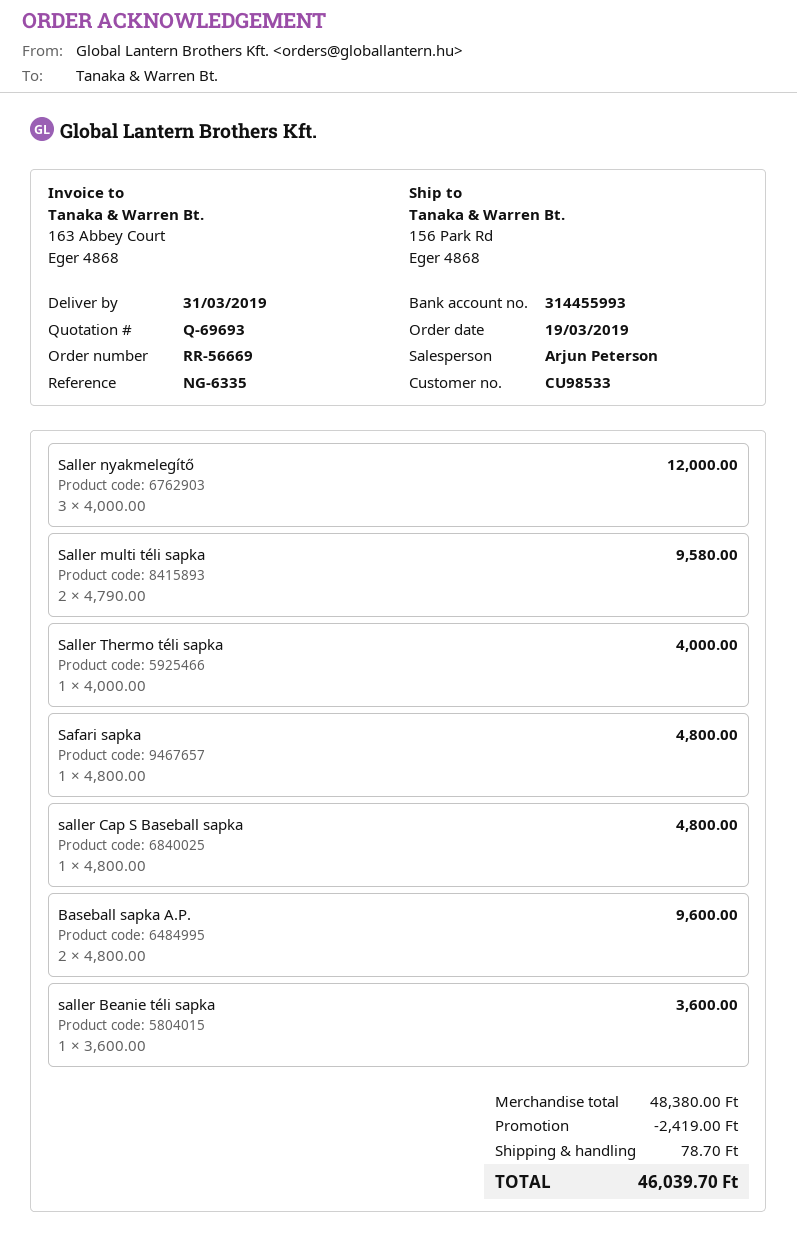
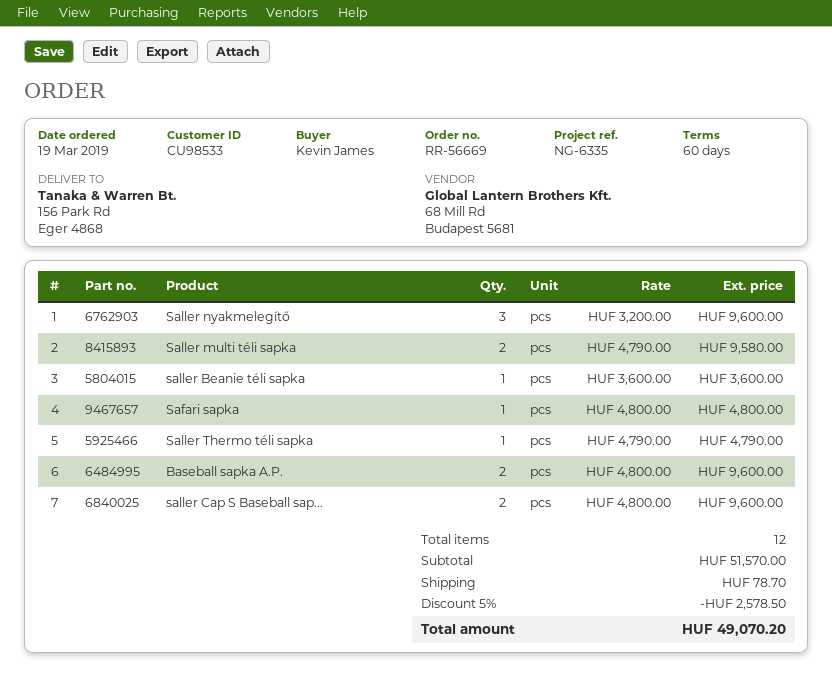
Saller nyakmelegítő: 3 x 4000.00 = 12000.00 -> 3 x 3200.00 = 9600.00
Saller Thermo téli sapka: 1 x 4000.00 = 4000.00 -> 1 x 4790.00 = 4790.00
saller Cap S Baseball sapka: 1 x 4800.00 = 4800.00 -> 2 x 4800.00 = 9600.00
subtotal: 48380.00 -> 51570.00
discount: 2419.00 -> 2578.50
total: 46039.70 -> 49070.20

